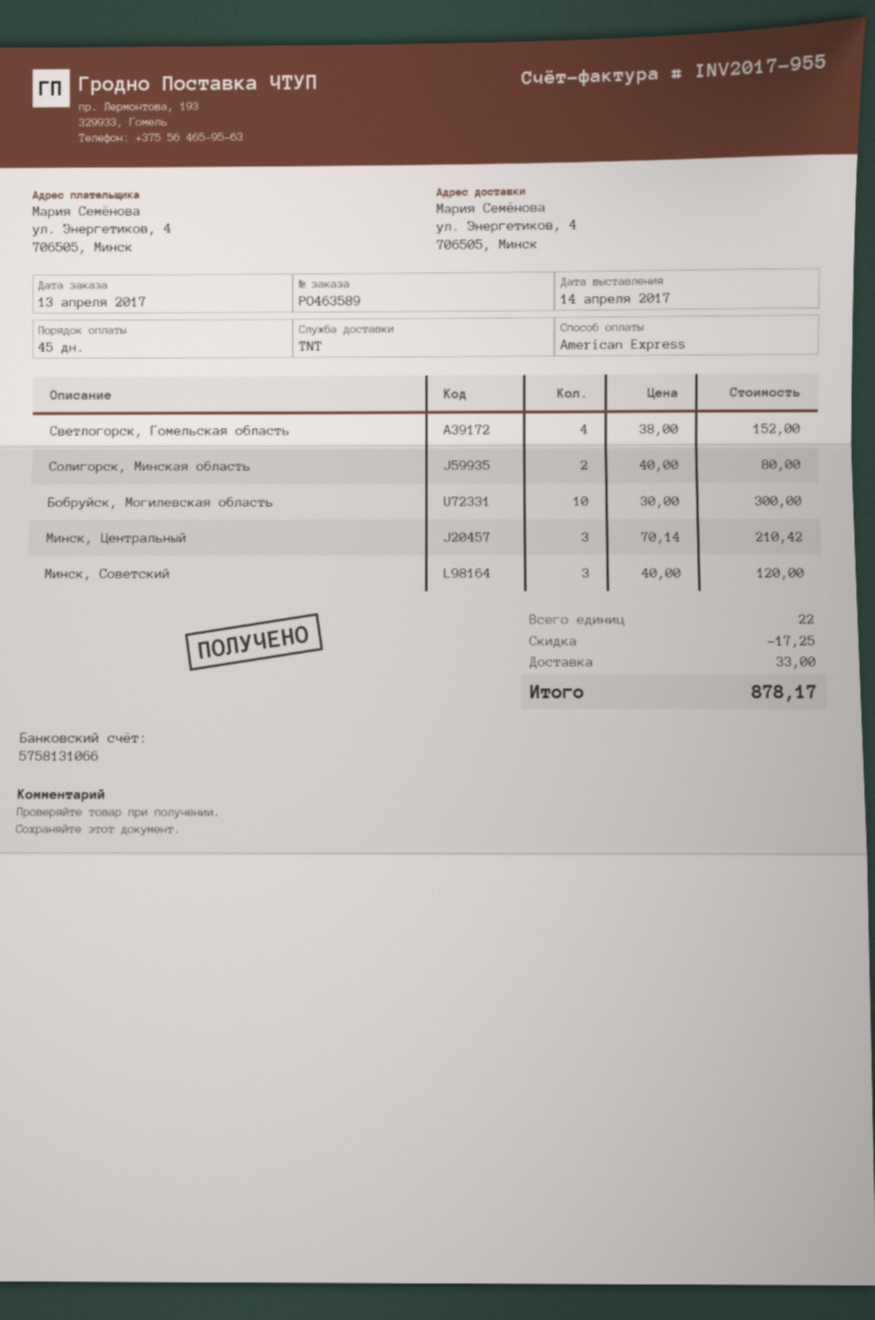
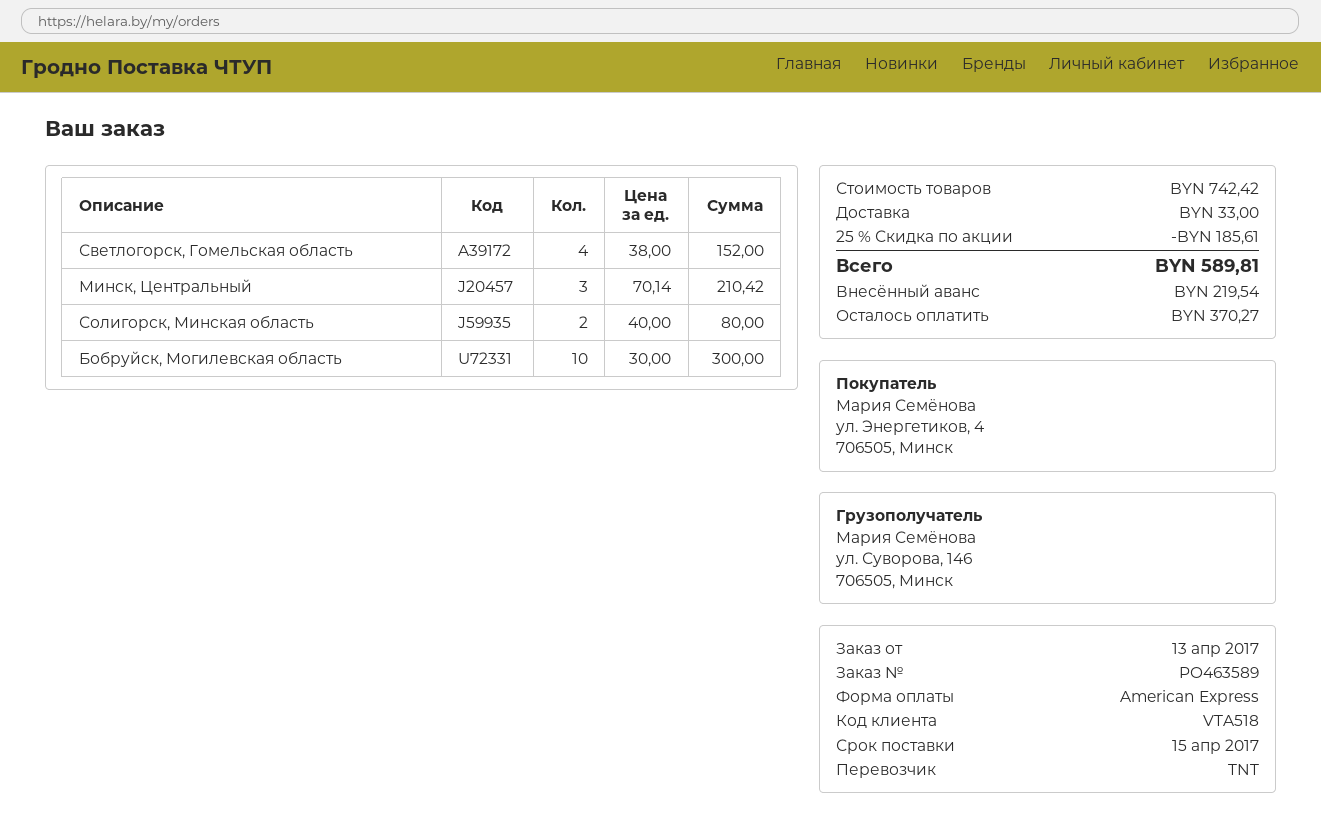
ship to: ул. Энергетиков, 4, 706505, Минск -> ул. Суворова, 146, 706505, Минск
Минск, Советский: 3 x 40.00 = 120.00 -> none
discount: 17.25 -> 185.61
total: 878.17 -> 589.81

